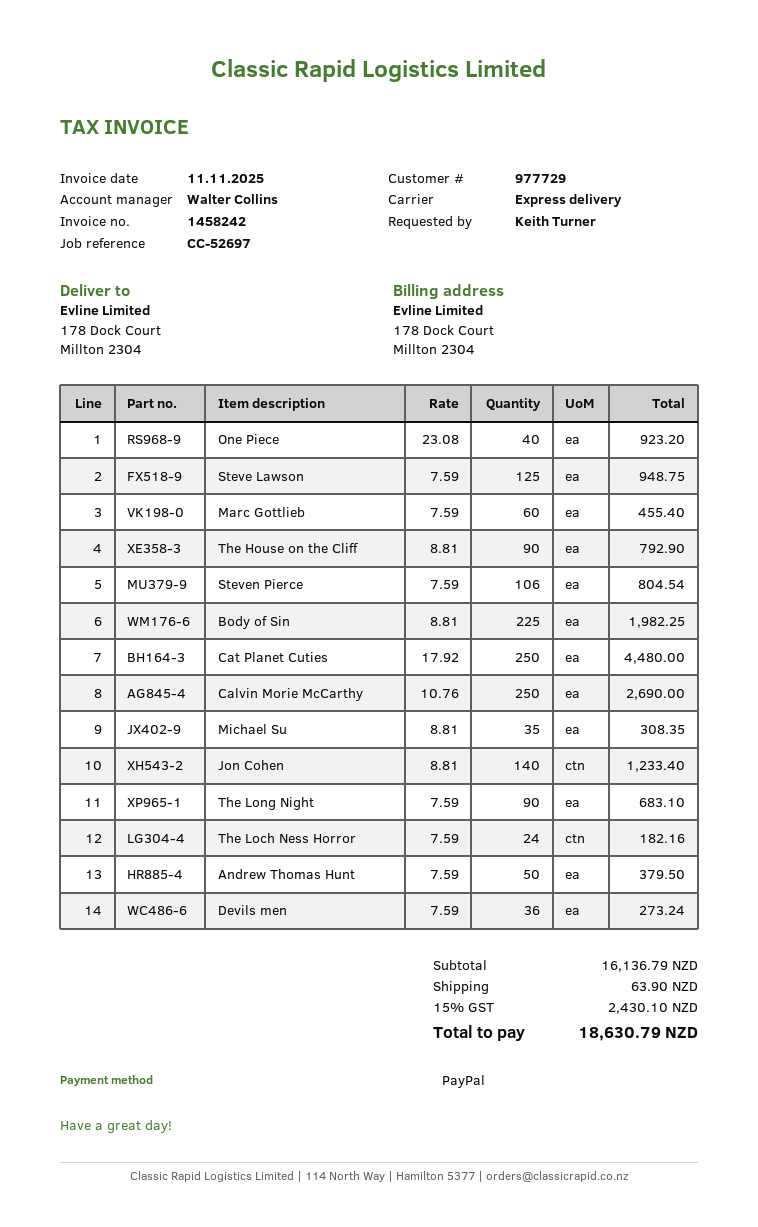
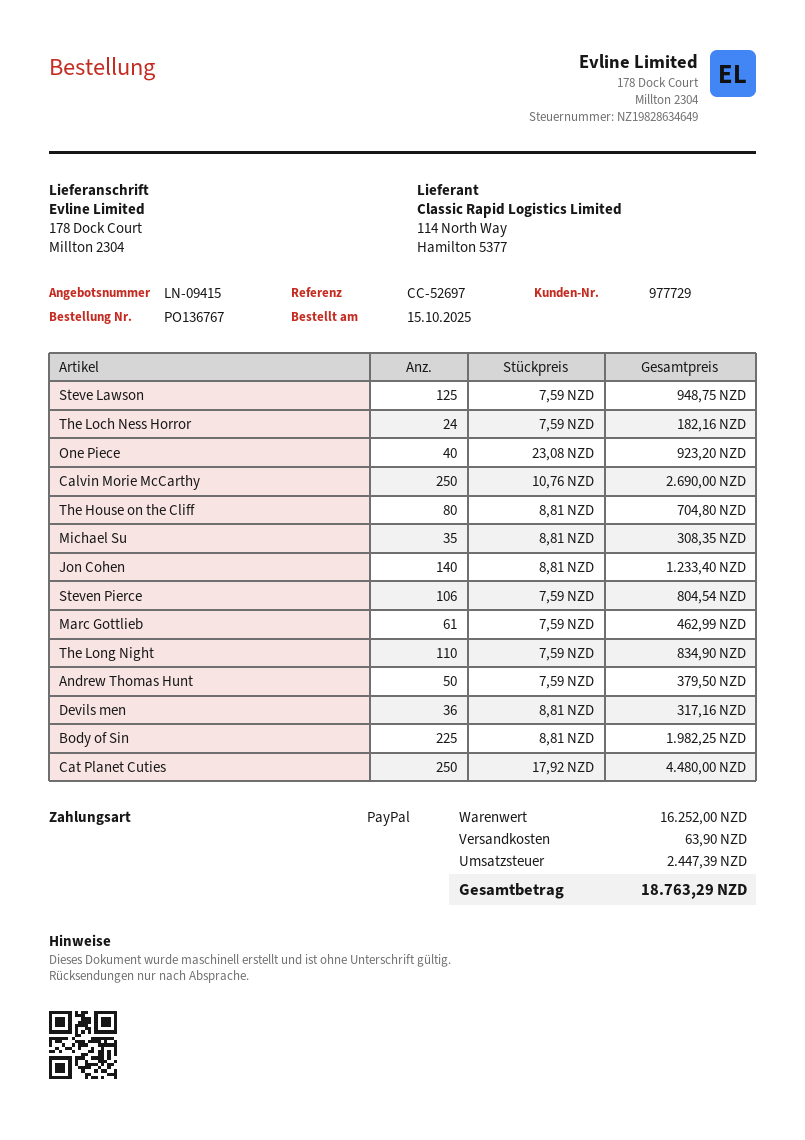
Marc Gottlieb: 60 x 7.59 = 455.40 -> 61 x 7.59 = 462.99
The House on the Cliff: 90 x 8.81 = 792.90 -> 80 x 8.81 = 704.80
The Long Night: 90 x 7.59 = 683.10 -> 110 x 7.59 = 834.90
Devils men: 36 x 7.59 = 273.24 -> 36 x 8.81 = 317.16
subtotal: 16136.79 -> 16252.00
tax: 2430.10 -> 2447.39
total: 18630.79 -> 18763.29

